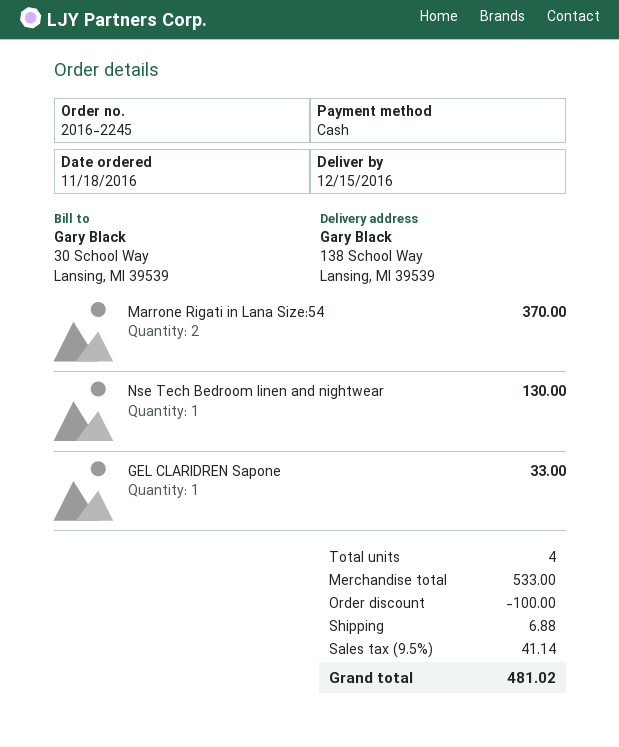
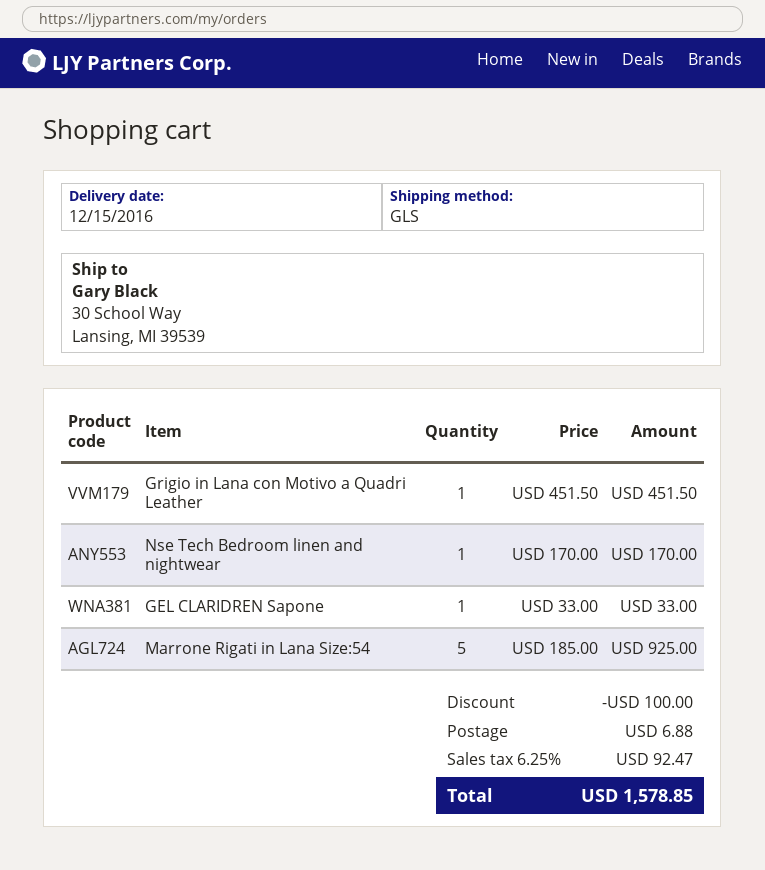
ship to: 138 School Way, Lansing, MI 39539 -> 30 School Way, Lansing, MI 39539
Marrone Rigati in Lana Size:54: 2 for 370.00 -> 5 for 925.00
Nse Tech Bedroom linen and nightwear: 1 for 130.00 -> 1 for 170.00
Grigio in Lana con Motivo a Quadri Leather: none -> 1 for 451.50
tax: 9.5% = 41.14 -> 6.25% = 92.47
total: 481.02 -> 1578.85

